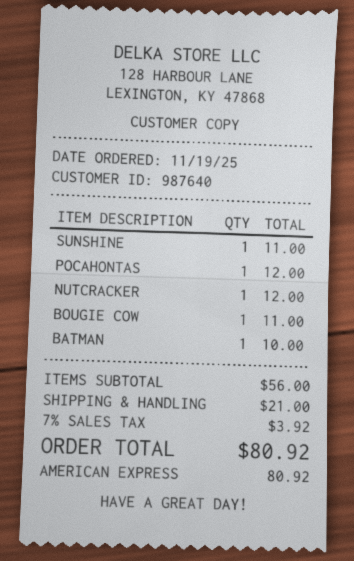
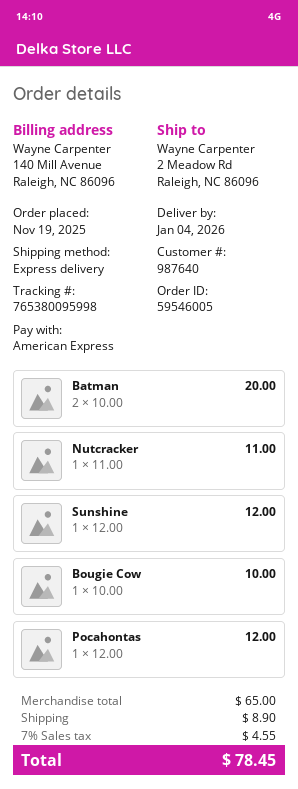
SUNSHINE: 1 for 11.00 -> 1 for 12.00
NUTCRACKER: 1 for 12.00 -> 1 for 11.00
BOUGIE COW: 1 for 11.00 -> 1 for 10.00
BATMAN: 1 for 10.00 -> 2 for 20.00
subtotal: 56.00 -> 65.00
shipping: 21.00 -> 8.90
tax: 7% = 3.92 -> 7% = 4.55
total: 80.92 -> 78.45

